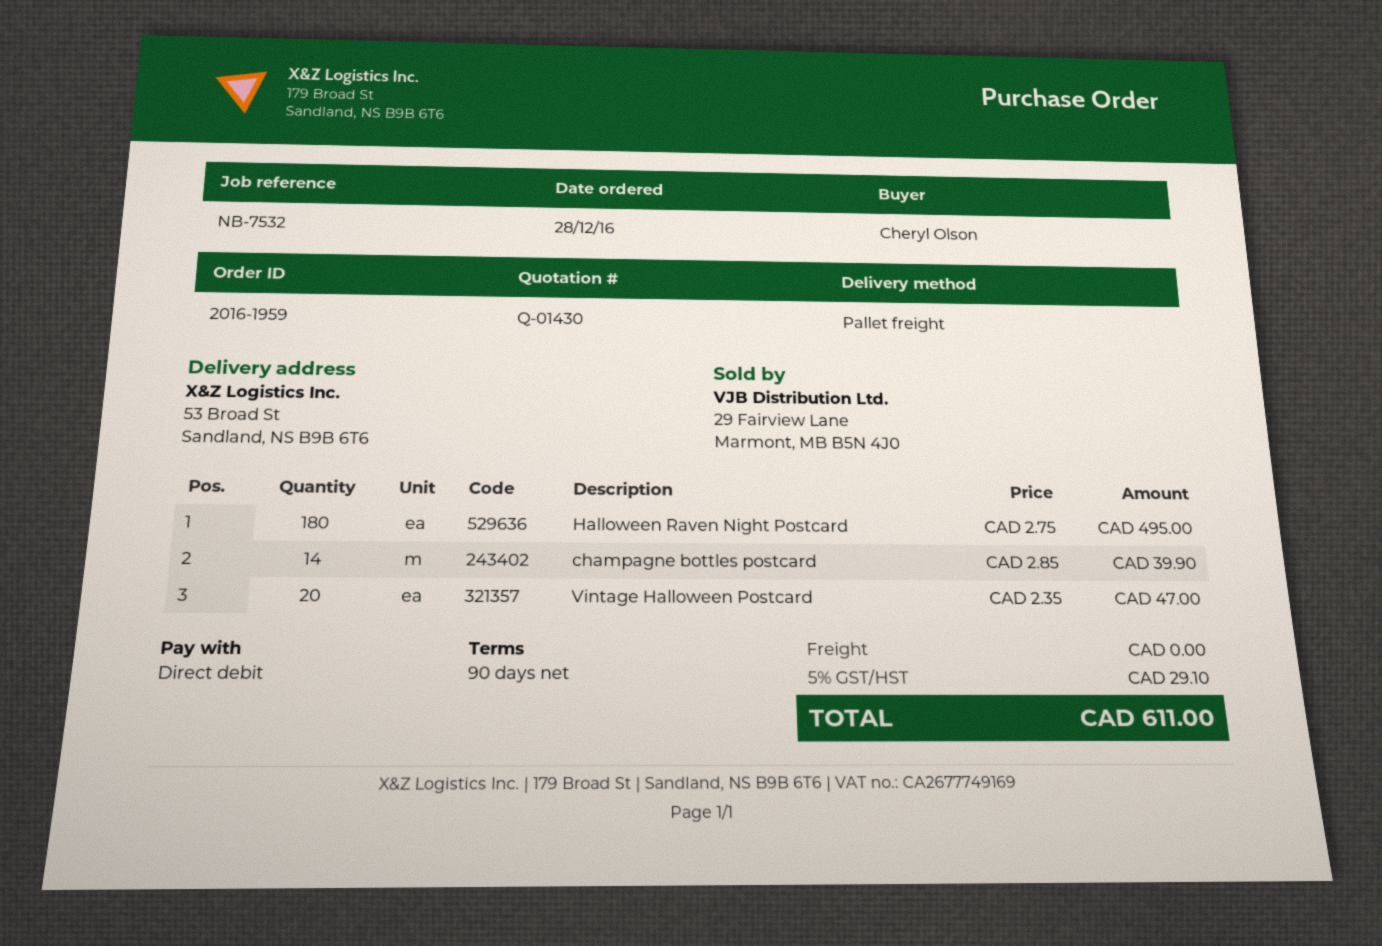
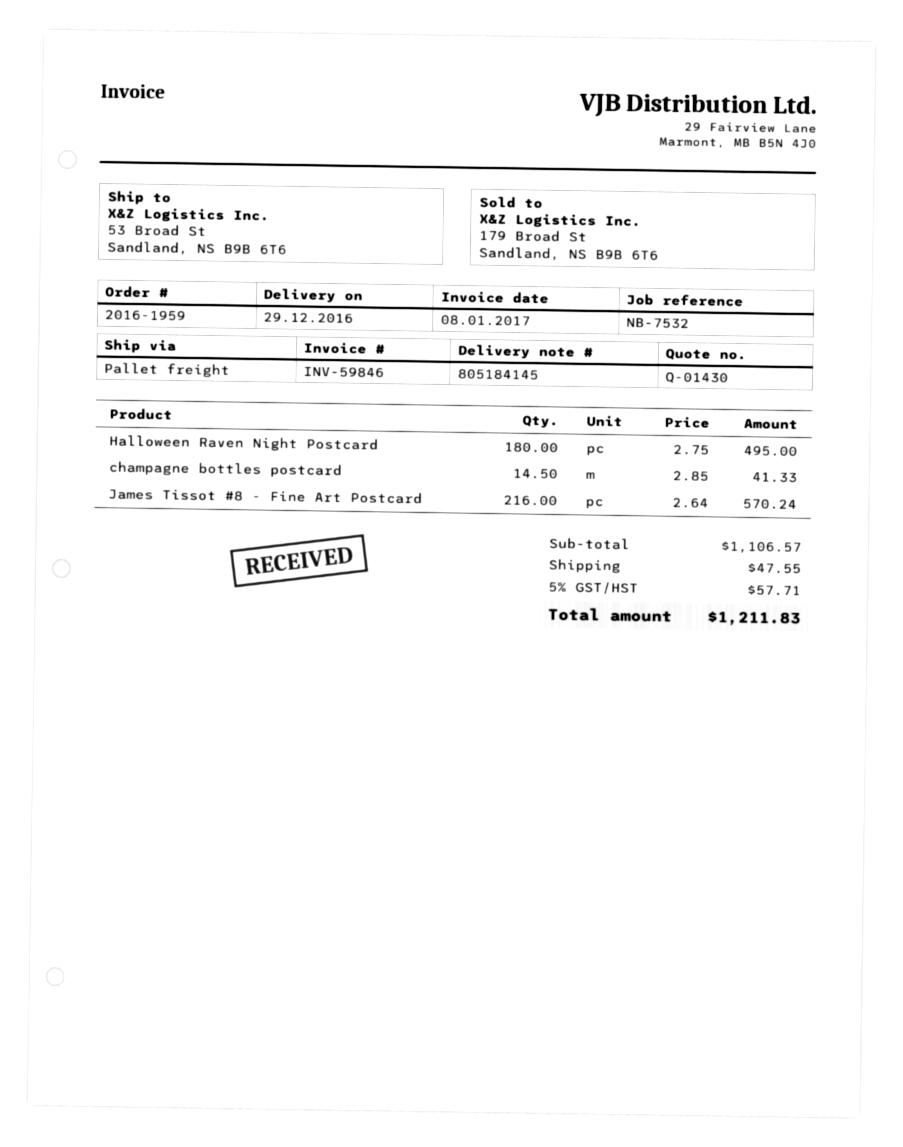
champagne bottles postcard: 14 x 2.85 = 39.90 -> 14.5 x 2.85 = 41.33
Vintage Halloween Postcard: 20 x 2.35 = 47.00 -> none
James Tissot #8 - Fine Art Postcard: none -> 216 x 2.64 = 570.24
shipping: 0.00 -> 47.55
tax: 5% = 29.10 -> 5% = 57.71
total: 611.00 -> 1211.83

